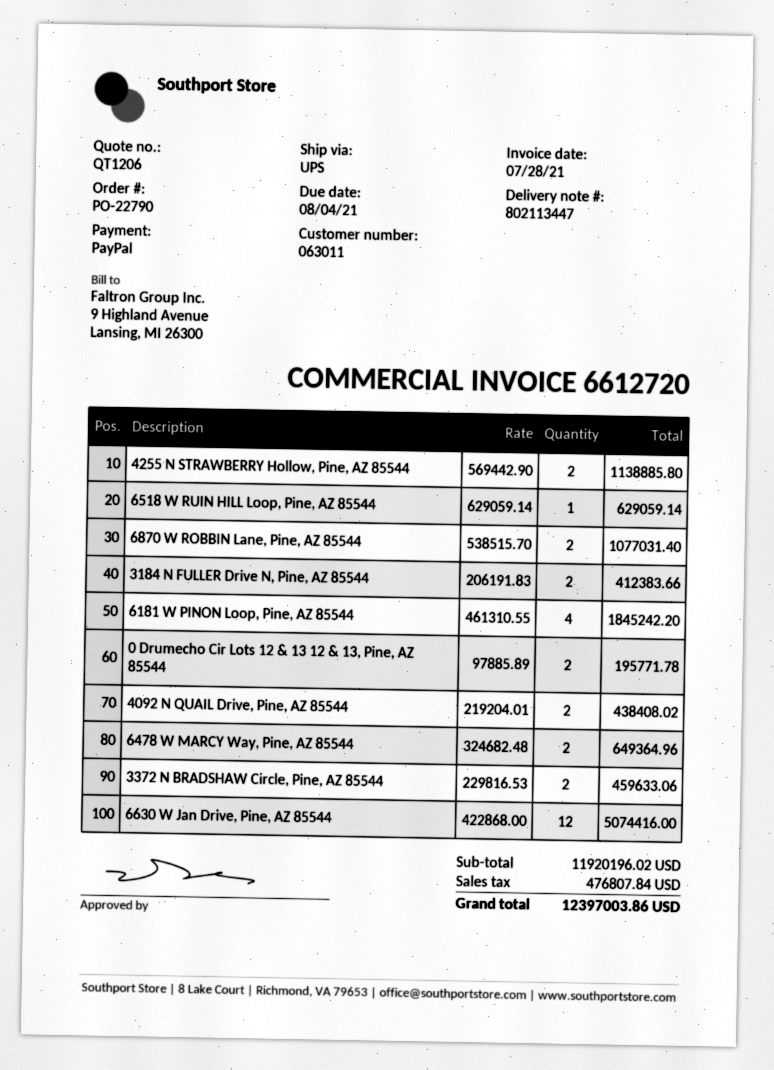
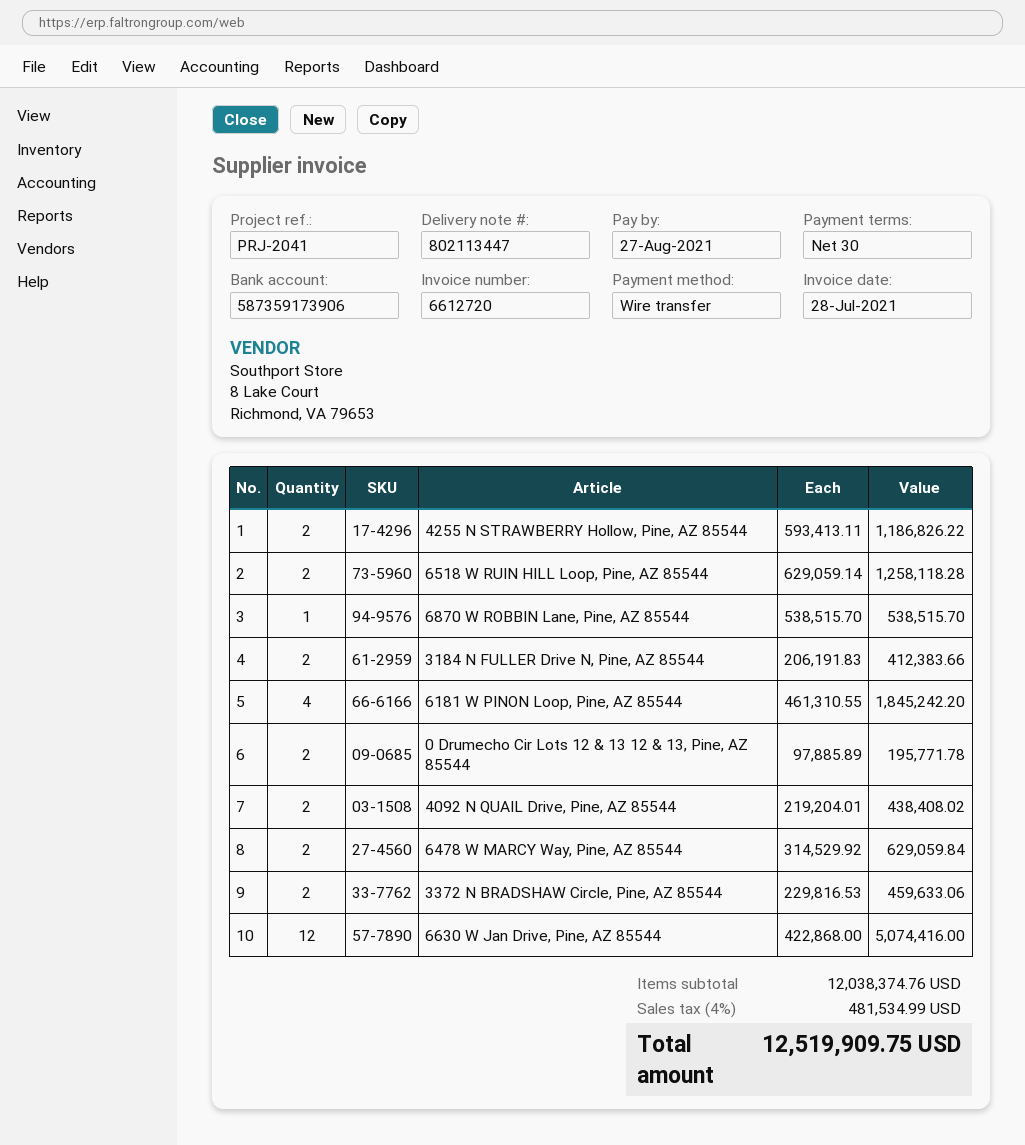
due date: 2021-08-04 -> 2021-08-27
payment method: PayPal -> bank transfer
4255 N STRAWBERRY Hollow, Pine, AZ 85544: 2 x 569442.90 = 1138885.80 -> 2 x 593413.11 = 1186826.22
6518 W RUIN HILL Loop, Pine, AZ 85544: 1 x 629059.14 = 629059.14 -> 2 x 629059.14 = 1258118.28
6870 W ROBBIN Lane, Pine, AZ 85544: 2 x 538515.70 = 1077031.40 -> 1 x 538515.70 = 538515.70
6478 W MARCY Way, Pine, AZ 85544: 2 x 324682.48 = 649364.96 -> 2 x 314529.92 = 629059.84
subtotal: 11920196.02 -> 12038374.76
tax: 476807.84 -> 481534.99
total: 12397003.86 -> 12519909.75

